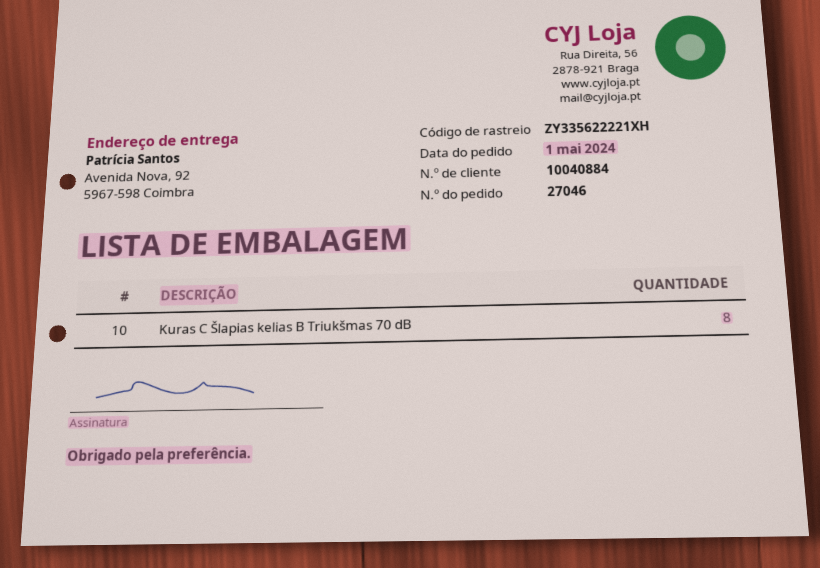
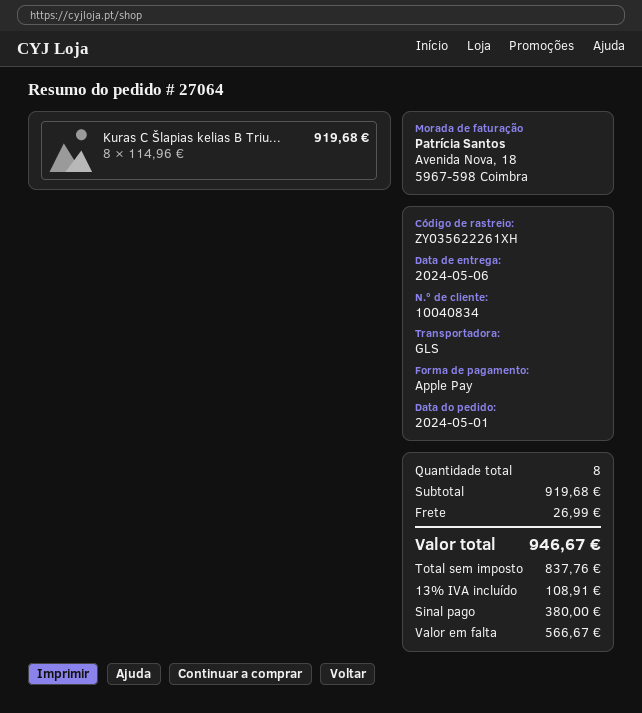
order number: 27046 -> 27064
customer number: 10040884 -> 10040834
tracking number: ZY335622221XH -> ZY035622261XH

